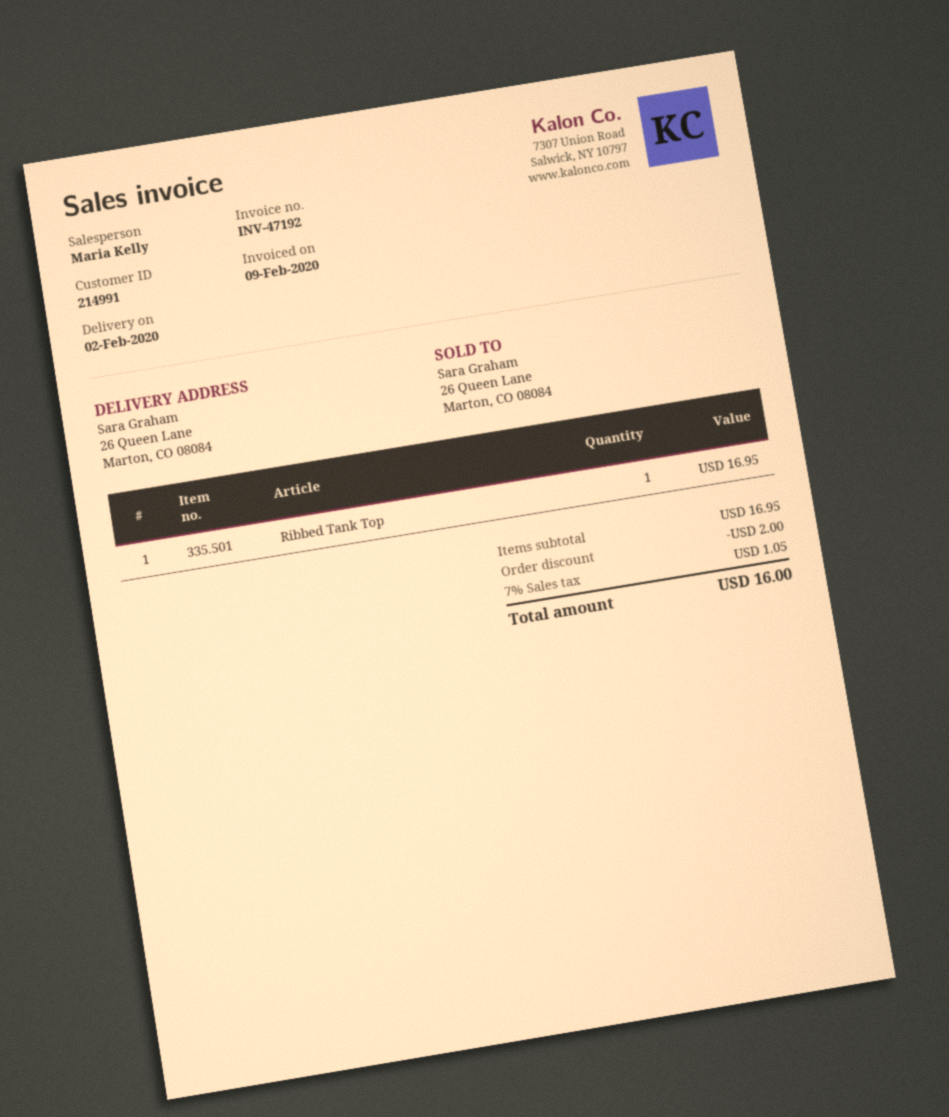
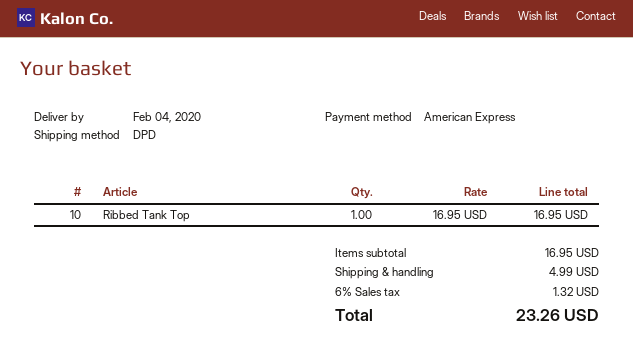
delivery date: 2020-02-02 -> 2020-02-04
discount: 2.00 -> none
shipping: none -> 4.99
tax: 7% = 1.05 -> 6% = 1.32
total: 16.00 -> 23.26

